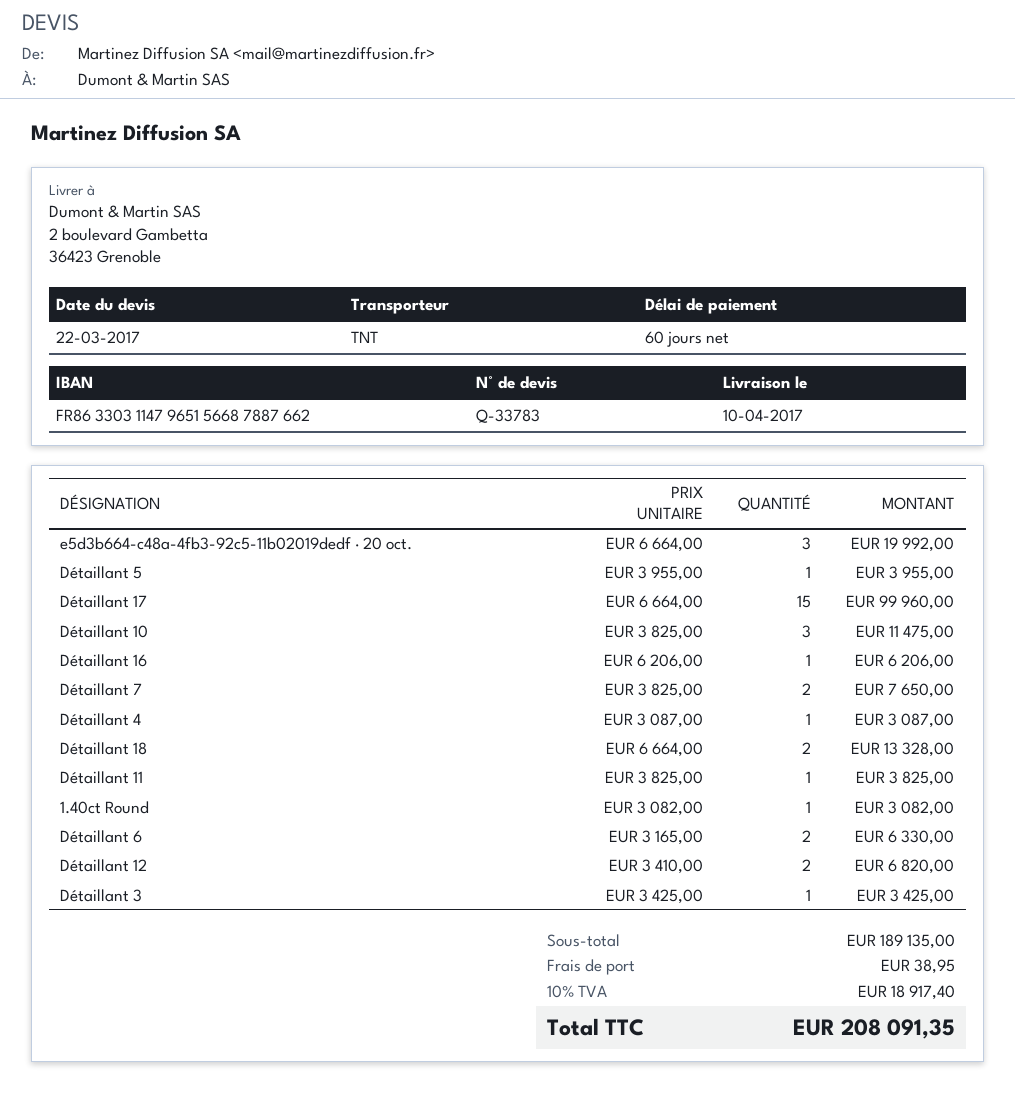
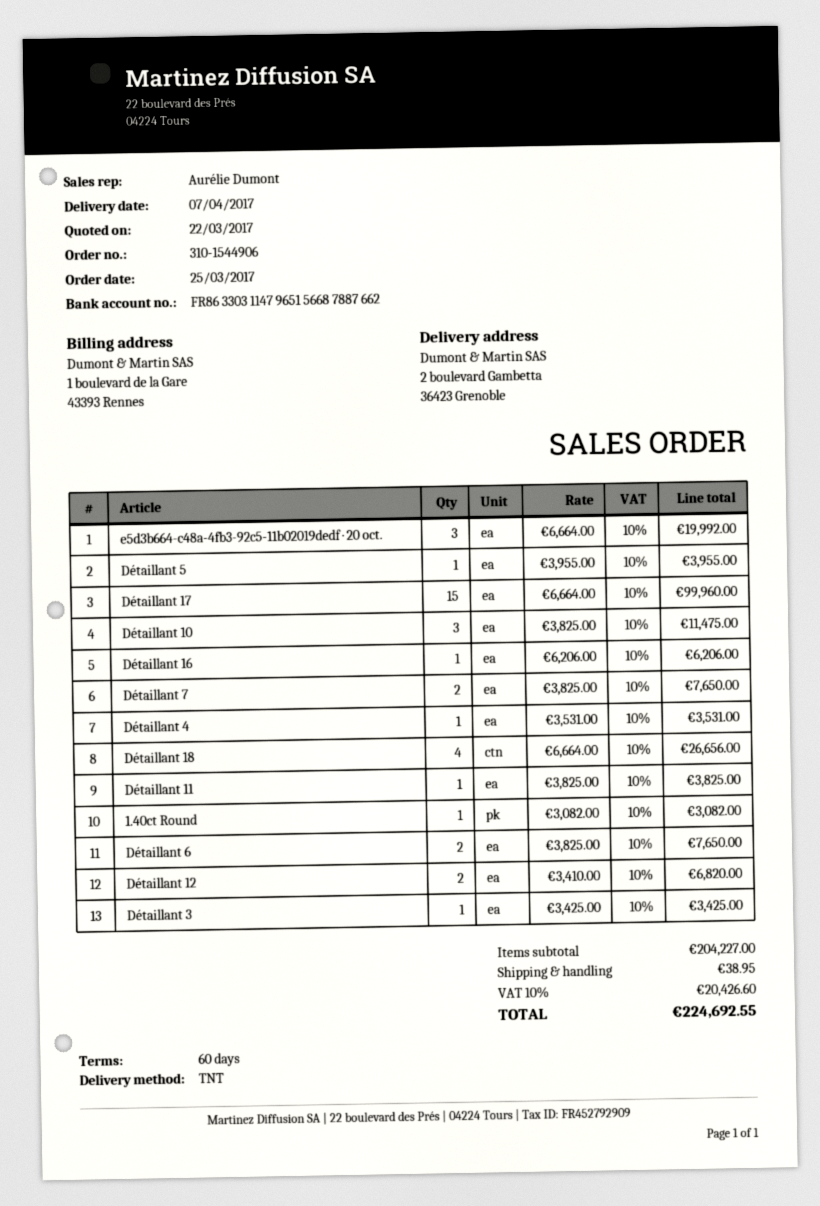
delivery date: 2017-04-10 -> 2017-04-07
Détaillant 4: 1 x 3087.00 = 3087.00 -> 1 x 3531.00 = 3531.00
Détaillant 18: 2 x 6664.00 = 13328.00 -> 4 x 6664.00 = 26656.00
Détaillant 6: 2 x 3165.00 = 6330.00 -> 2 x 3825.00 = 7650.00
subtotal: 189135.00 -> 204227.00
tax: 10% = 18917.40 -> 10% = 20426.60
total: 208091.35 -> 224692.55

